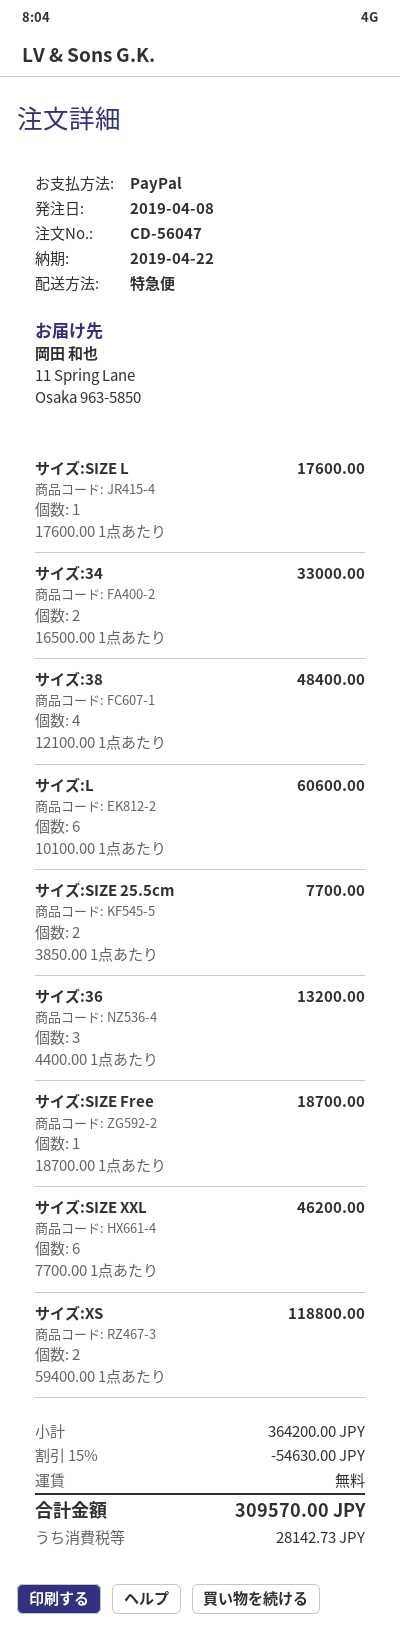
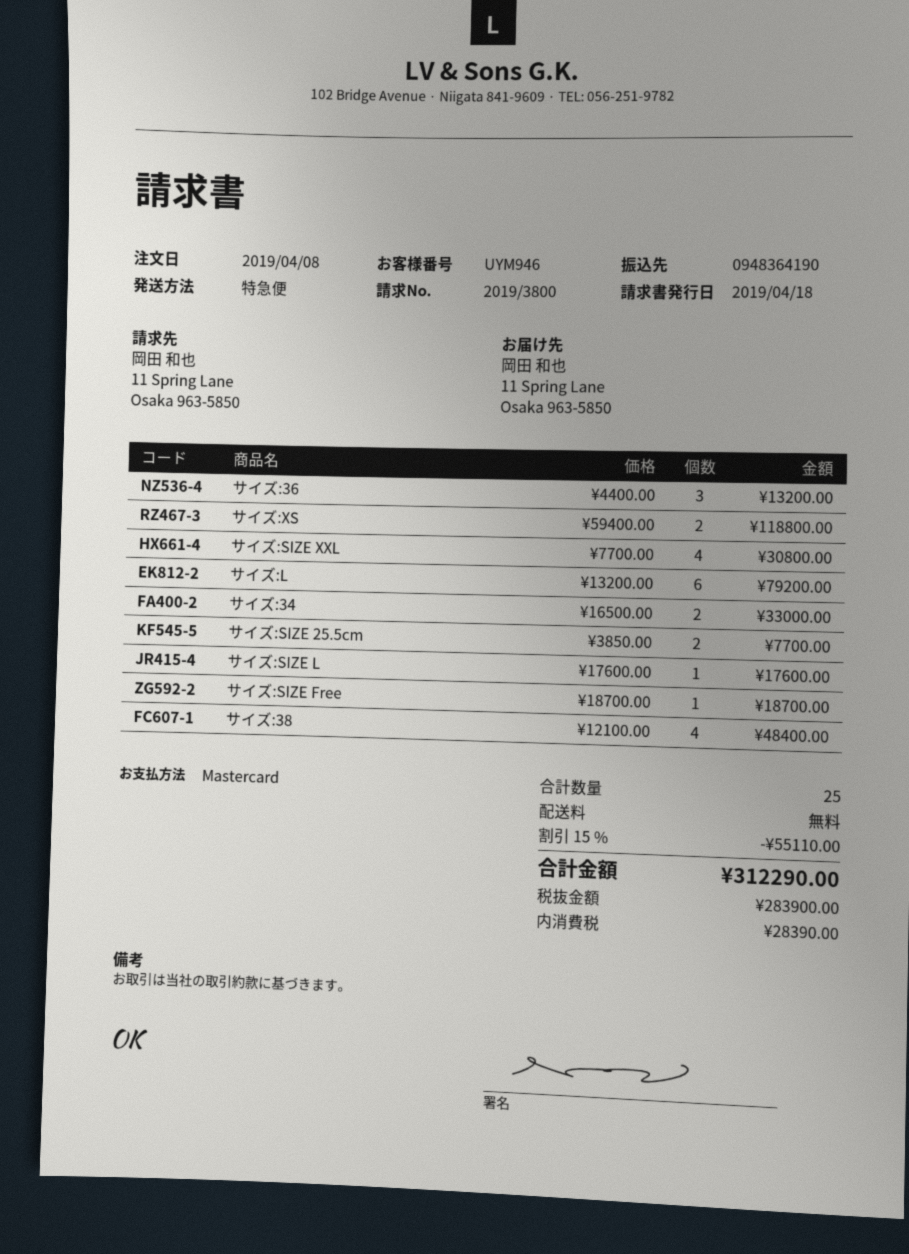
payment method: PayPal -> Mastercard
サイズ:L: 6 x 10100.00 = 60600.00 -> 6 x 13200.00 = 79200.00
サイズ:SIZE XXL: 6 x 7700.00 = 46200.00 -> 4 x 7700.00 = 30800.00
discount: 15% = 54630.00 -> 15% = 55110.00
tax: 28142.73 -> 28390.00
total: 309570.00 -> 312290.00

